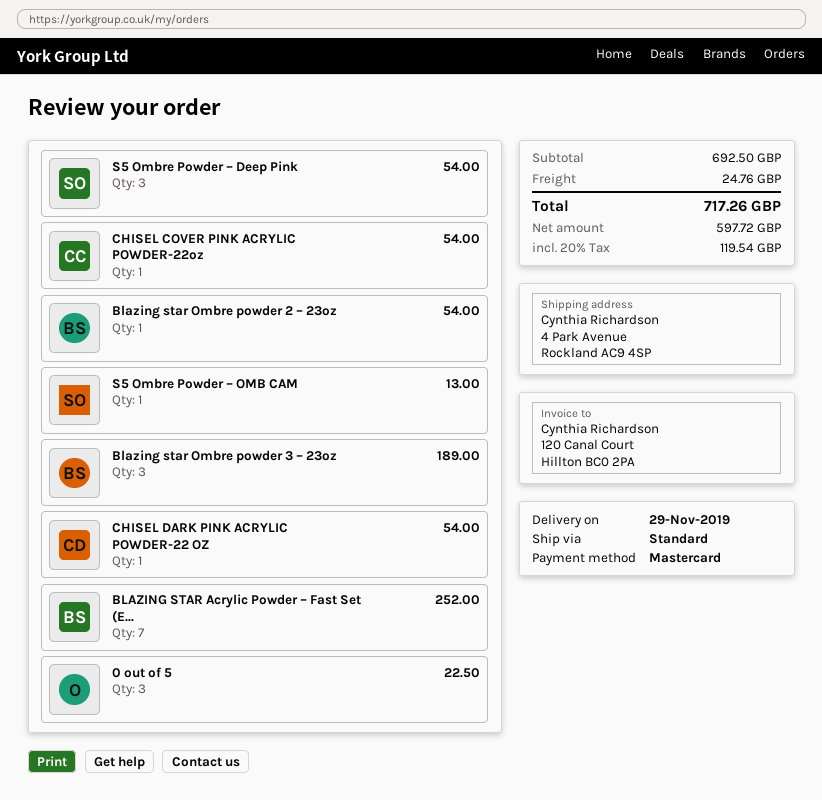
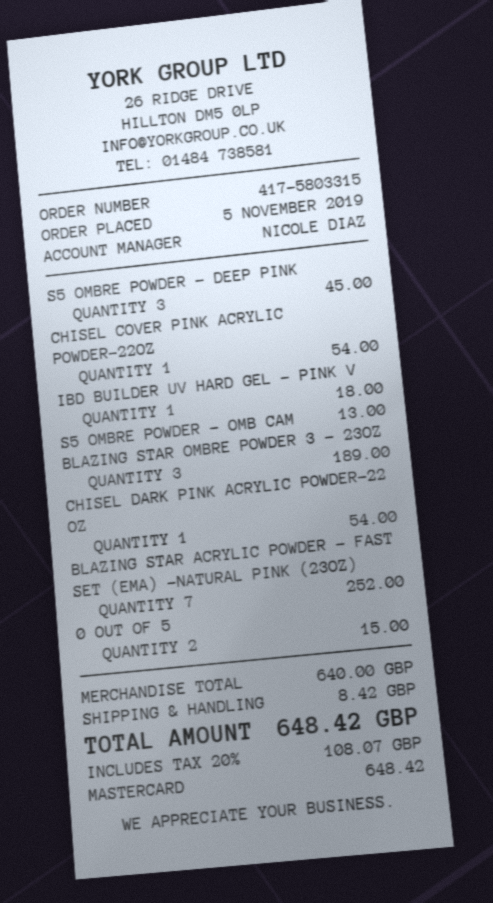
S5 Ombre Powder – Deep Pink: 3 for 54.00 -> 3 for 45.00
Blazing star Ombre powder 2 – 23oz: 1 for 54.00 -> none
0 out of 5: 3 for 22.50 -> 2 for 15.00
IBD BUILDER UV HARD GEL – PINK V: none -> 1 for 18.00
subtotal: 692.50 -> 640.00
shipping: 24.76 -> 8.42
tax: 20% = 119.54 -> 20% = 108.07
total: 717.26 -> 648.42

